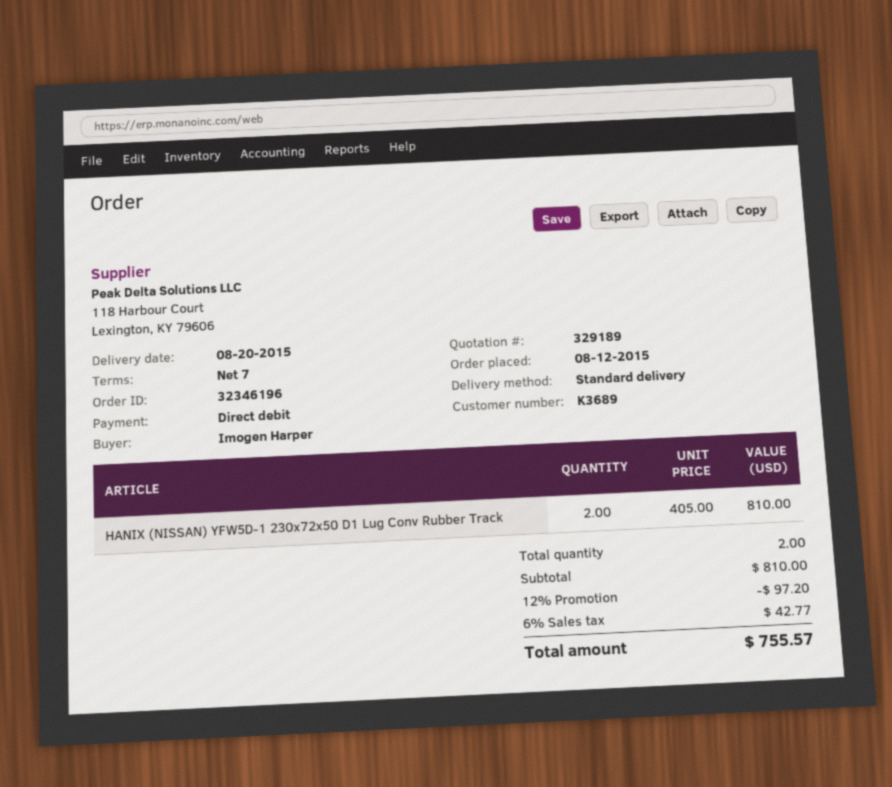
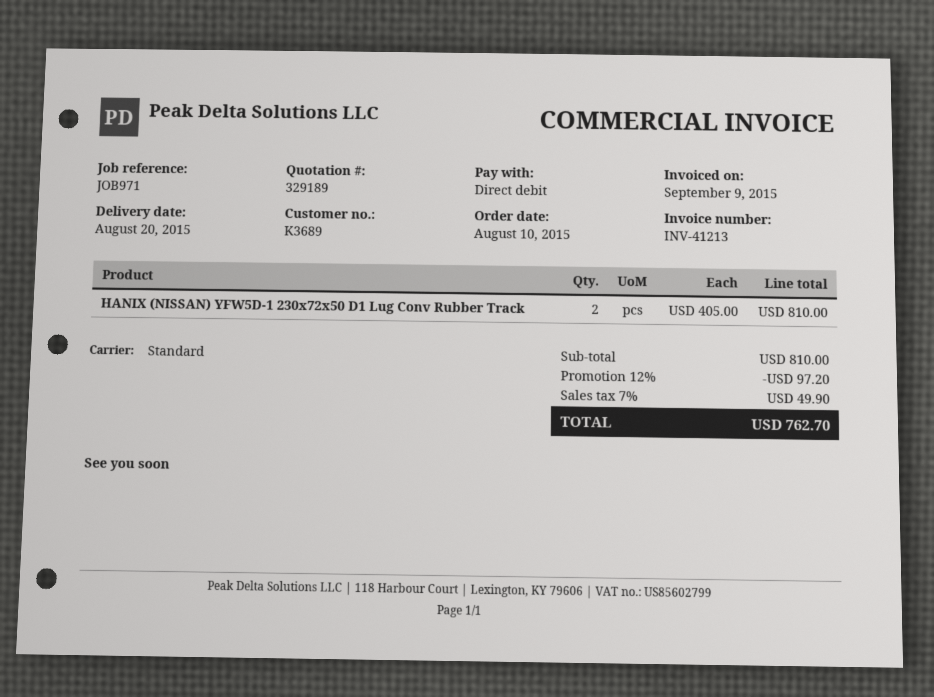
order date: 2015-08-12 -> 2015-08-10
tax: 6% = 42.77 -> 7% = 49.90
total: 755.57 -> 762.70

